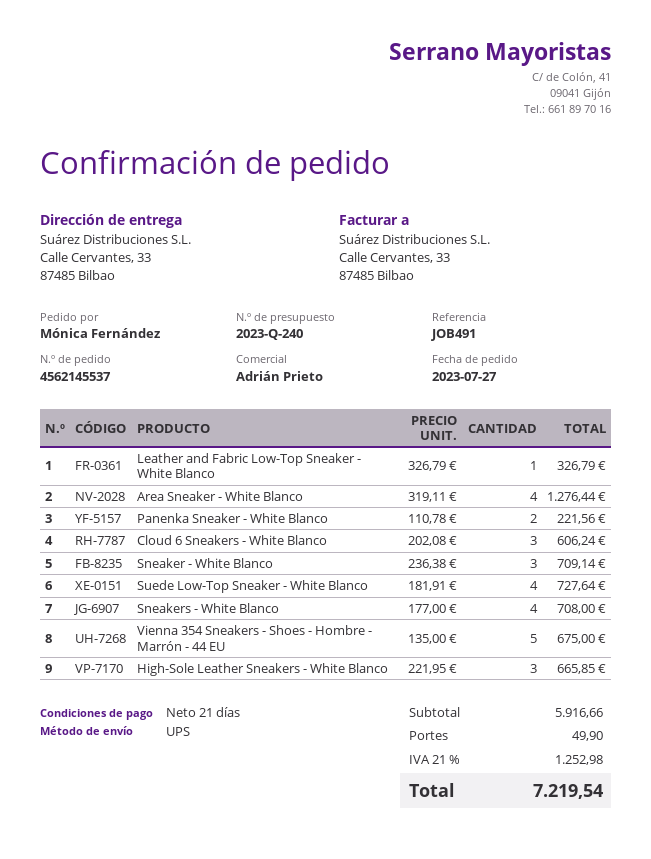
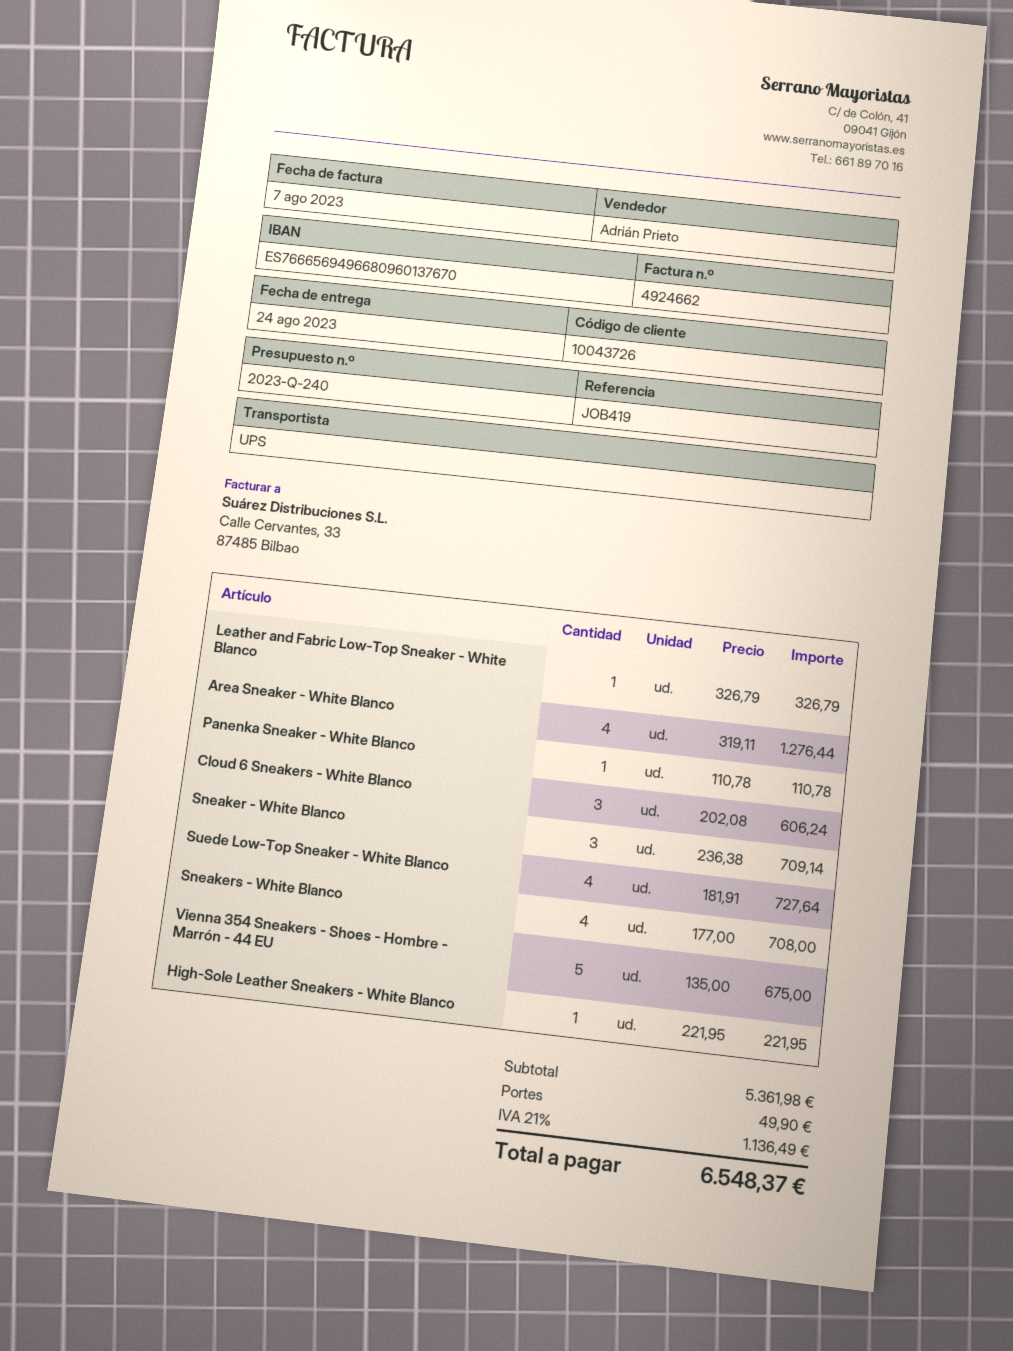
reference: JOB491 -> JOB419
Panenka Sneaker - White Blanco: 2 x 110.78 = 221.56 -> 1 x 110.78 = 110.78
High-Sole Leather Sneakers - White Blanco: 3 x 221.95 = 665.85 -> 1 x 221.95 = 221.95
subtotal: 5916.66 -> 5361.98
tax: 21% = 1252.98 -> 21% = 1136.49
total: 7219.54 -> 6548.37

